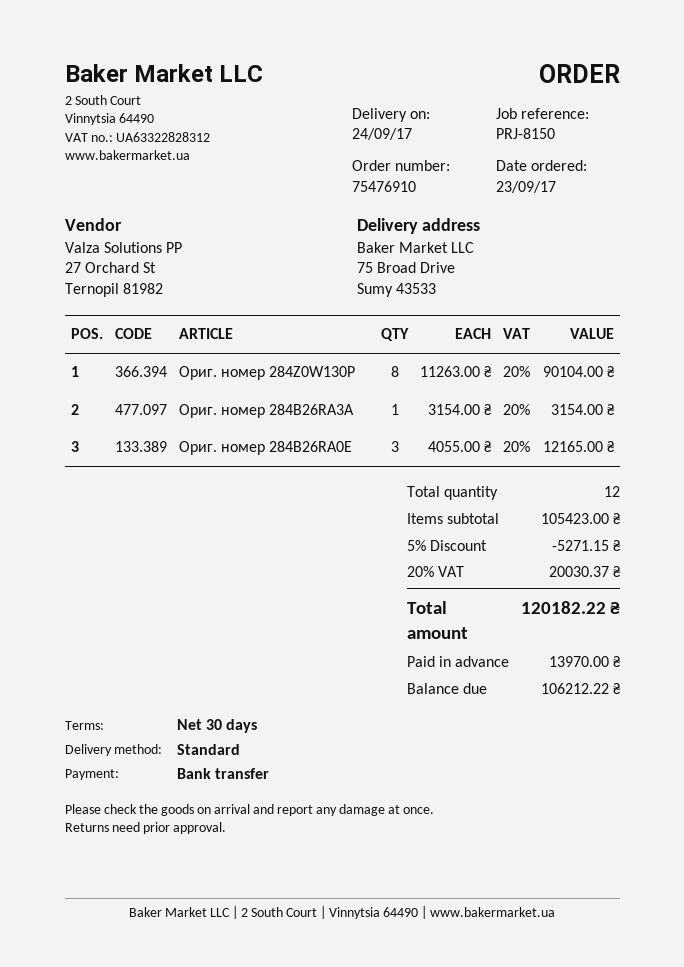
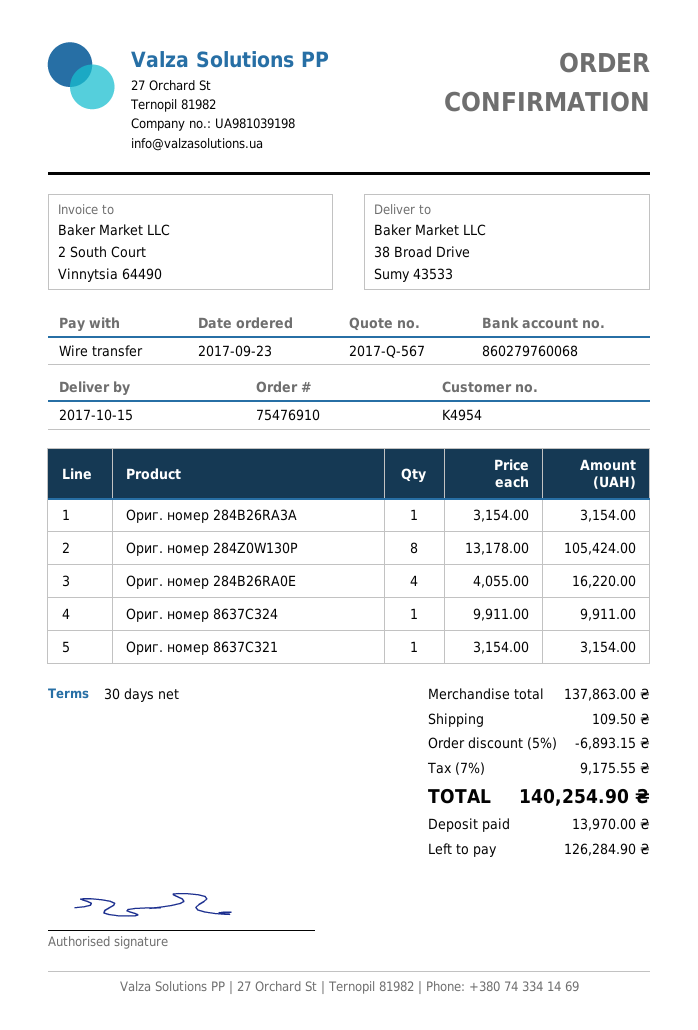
delivery date: 2017-09-24 -> 2017-10-15
ship to: 75 Broad Drive, Sumy 43533 -> 38 Broad Drive, Sumy 43533
Ориг. номер 284Z0W130P: 8 x 11263.00 = 90104.00 -> 8 x 13178.00 = 105424.00
Ориг. номер 284B26RA0E: 3 x 4055.00 = 12165.00 -> 4 x 4055.00 = 16220.00
Ориг. номер 8637C324: none -> 1 x 9911.00 = 9911.00
Ориг. номер 8637C321: none -> 1 x 3154.00 = 3154.00
subtotal: 105423.00 -> 137863.00
discount: 5% = 5271.15 -> 5% = 6893.15
shipping: none -> 109.50
tax: 20% = 20030.37 -> 7% = 9175.55
total: 120182.22 -> 140254.90
balance: 106212.22 -> 126284.90

